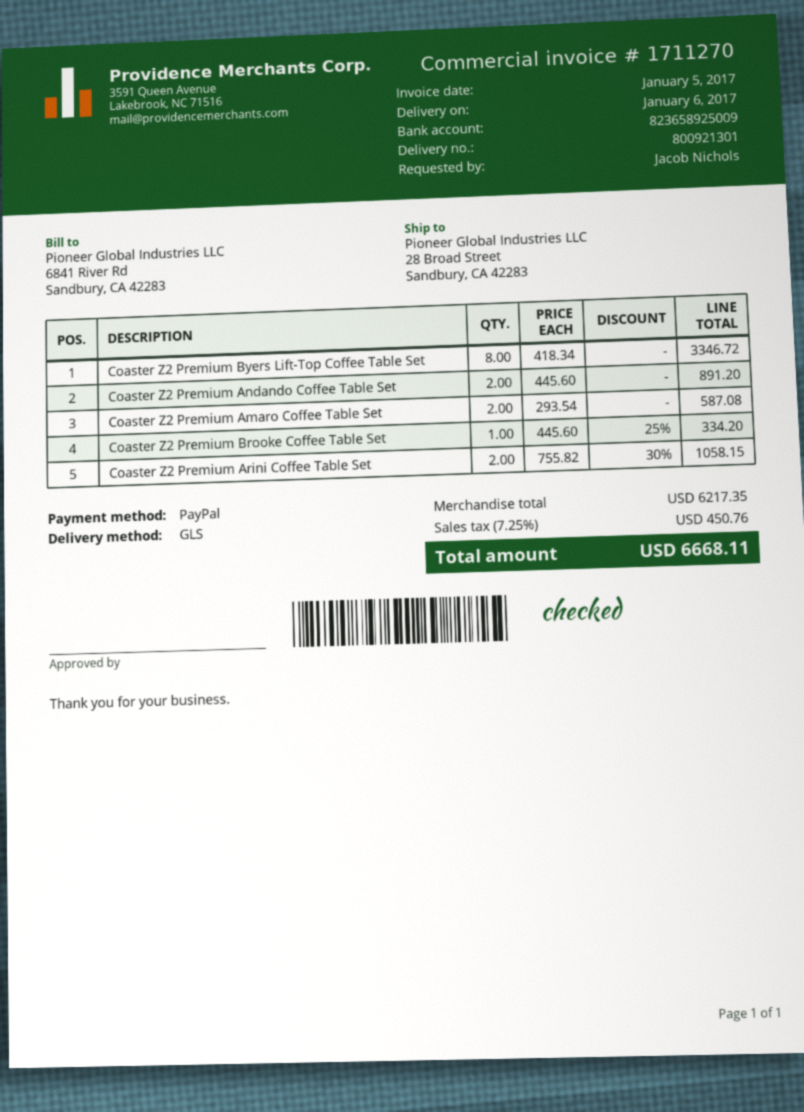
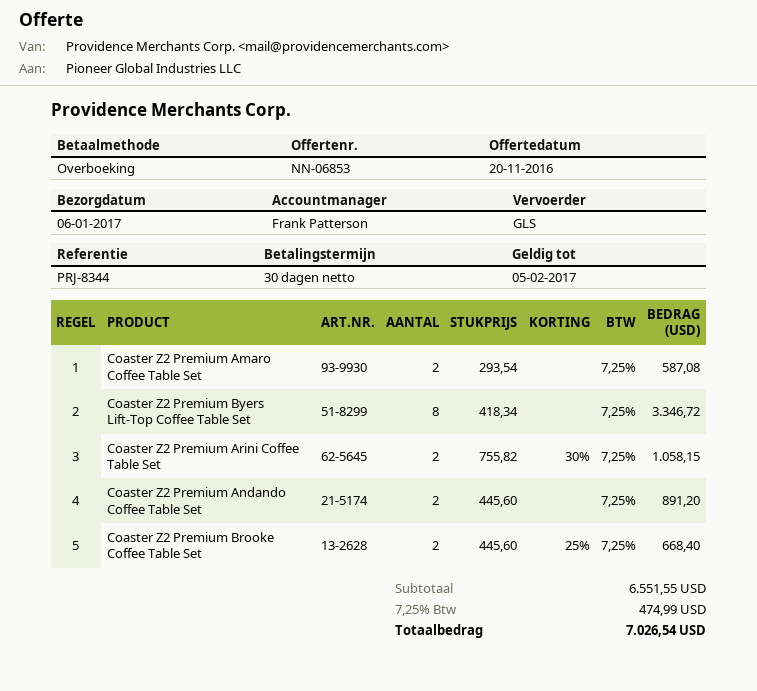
payment method: PayPal -> bank transfer
Coaster Z2 Premium Brooke Coffee Table Set: 1 x 445.60 - 25% = 334.20 -> 2 x 445.60 - 25% = 668.40
subtotal: 6217.35 -> 6551.55
tax: 7.25% = 450.76 -> 7.25% = 474.99
total: 6668.11 -> 7026.54

